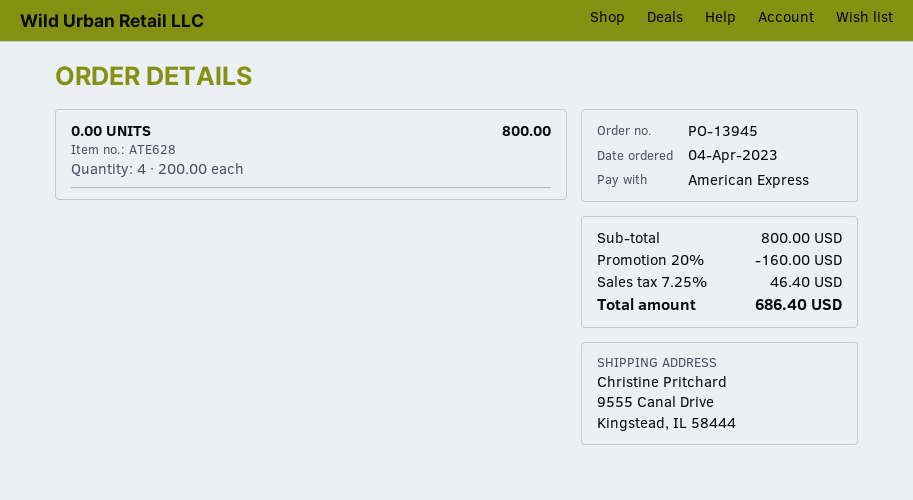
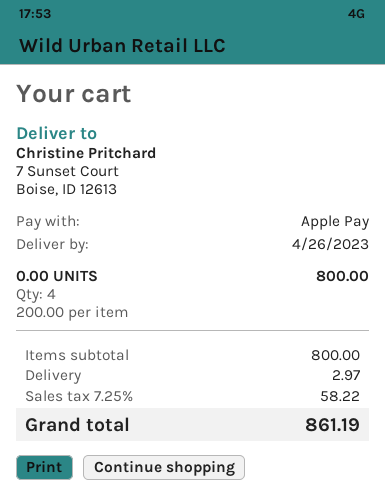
payment method: American Express -> Apple Pay
ship to: 9555 Canal Drive, Kingstead, IL 58444 -> 7 Sunset Court, Boise, ID 12613
discount: 20% = 160.00 -> none
shipping: none -> 2.97
tax: 7.25% = 46.40 -> 7.25% = 58.22
total: 686.40 -> 861.19

